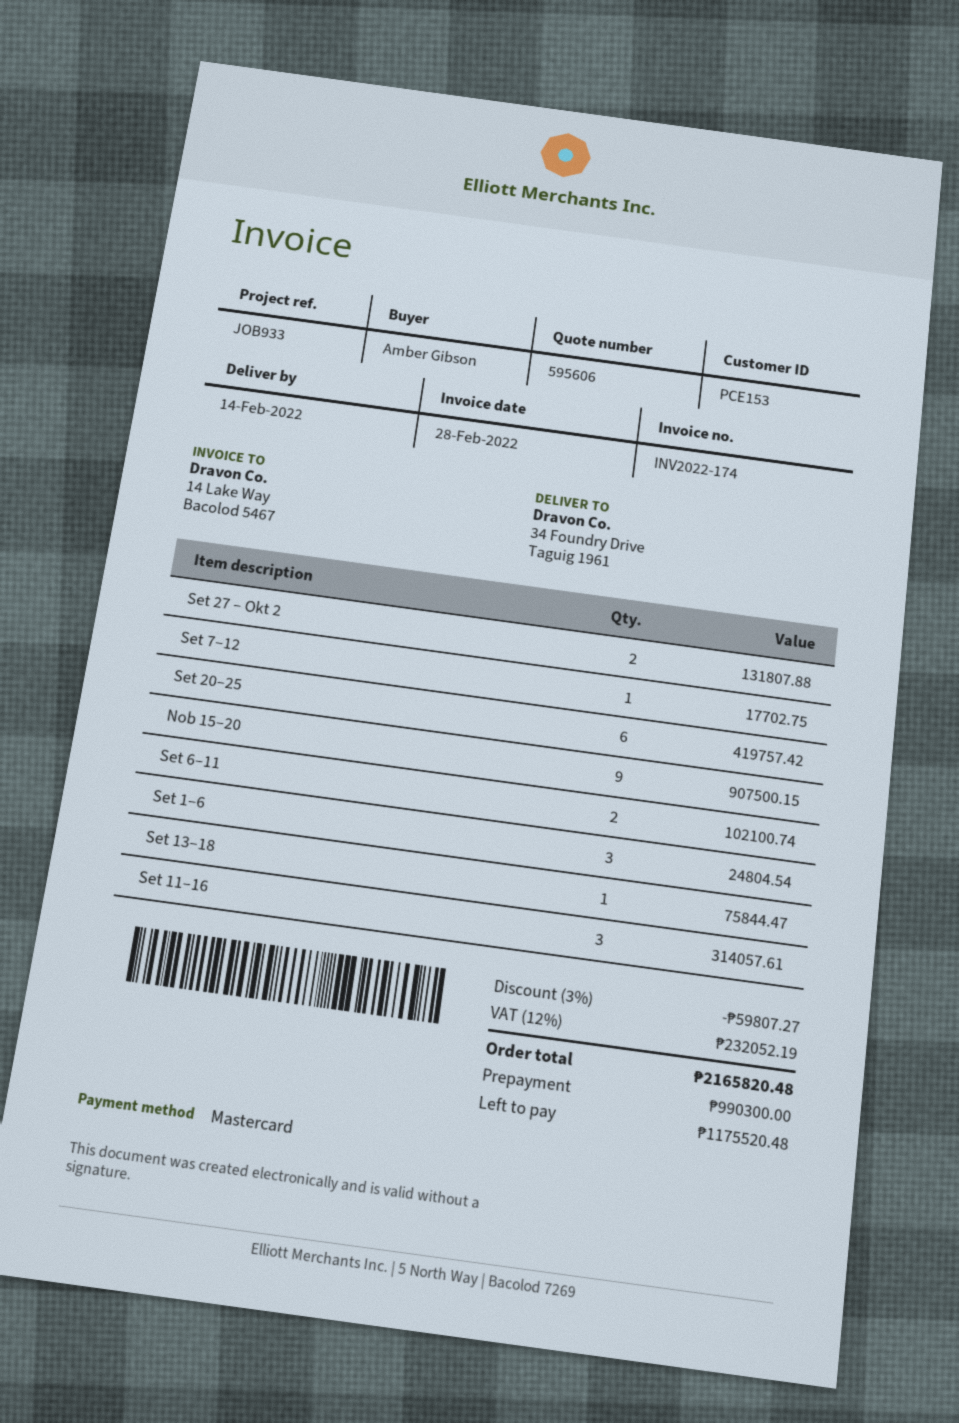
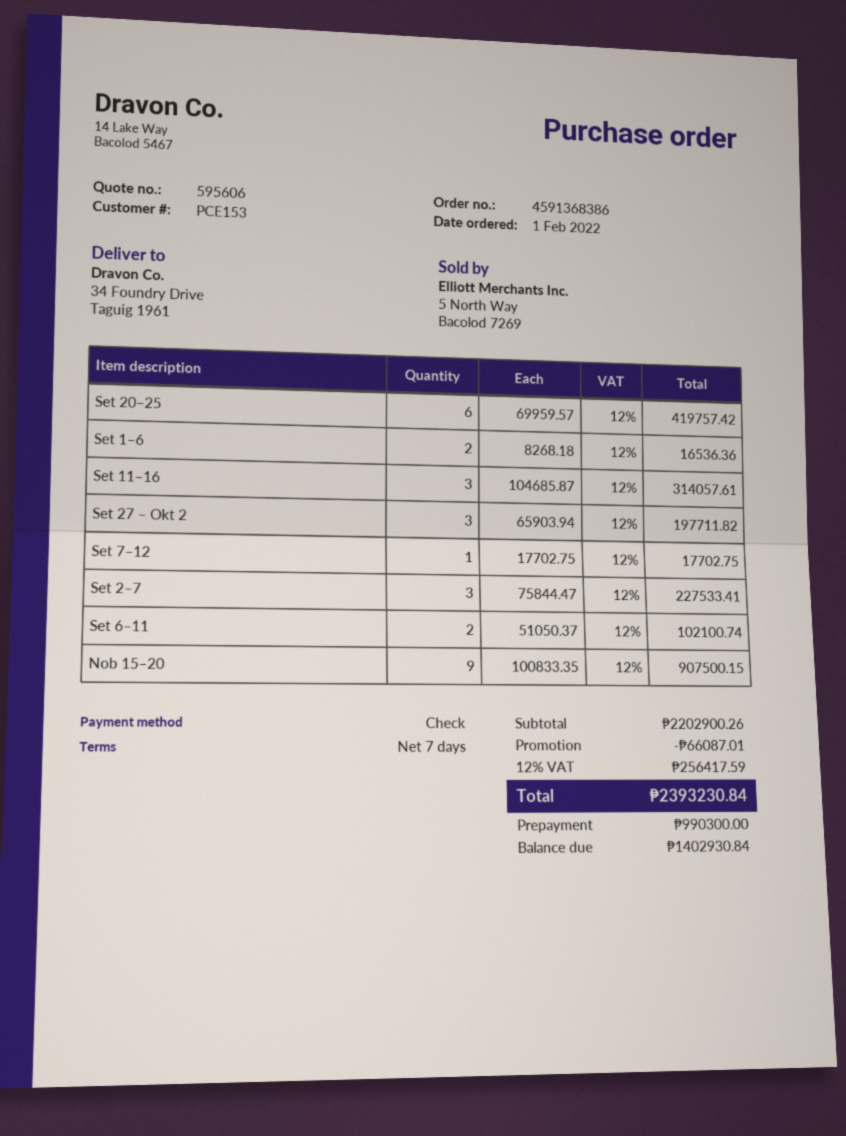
payment method: Mastercard -> cheque
Set 27 – Okt 2: 2 for 131807.88 -> 3 for 197711.82
Set 1–6: 3 for 24804.54 -> 2 for 16536.36
Set 13–18: 1 for 75844.47 -> none
Set 2–7: none -> 3 for 227533.41
discount: 59807.27 -> 66087.01
tax: 12% = 232052.19 -> 12% = 256417.59
total: 2165820.48 -> 2393230.84
balance: 1175520.48 -> 1402930.84

